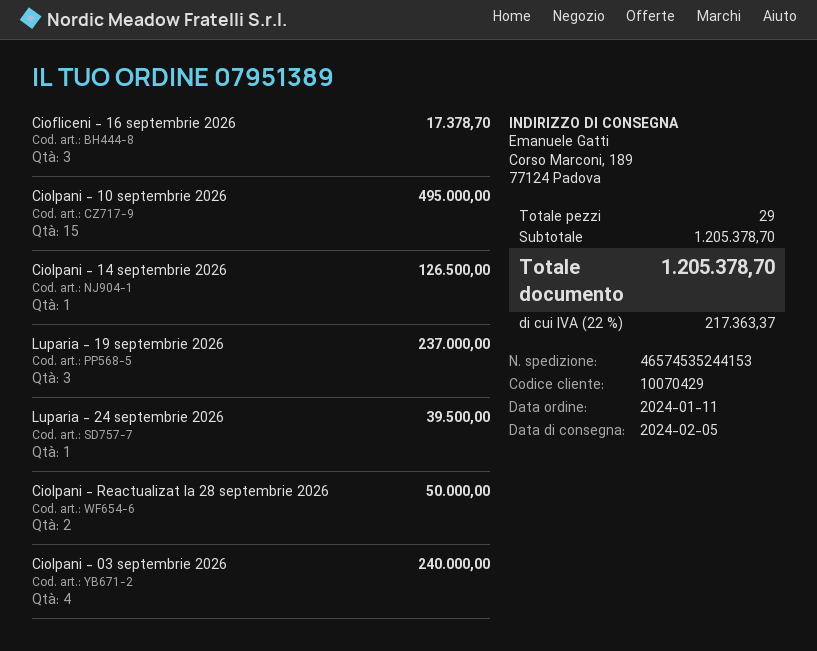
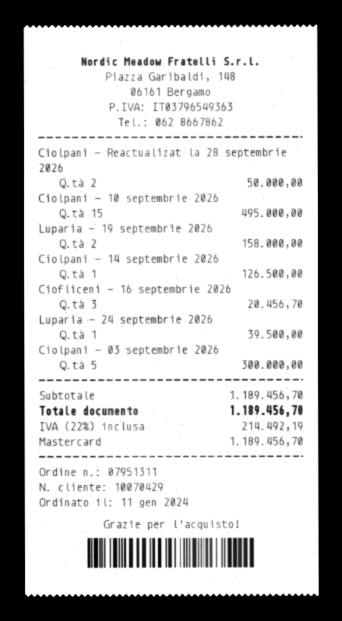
order number: 07951389 -> 07951311
Ciofliceni - 16 septembrie 2026: 3 for 17378.70 -> 3 for 20456.70
Luparia - 19 septembrie 2026: 3 for 237000.00 -> 2 for 158000.00
Ciolpani - 03 septembrie 2026: 4 for 240000.00 -> 5 for 300000.00
subtotal: 1205378.70 -> 1189456.70
tax: 22% = 217363.37 -> 22% = 214492.19
total: 1205378.70 -> 1189456.70

